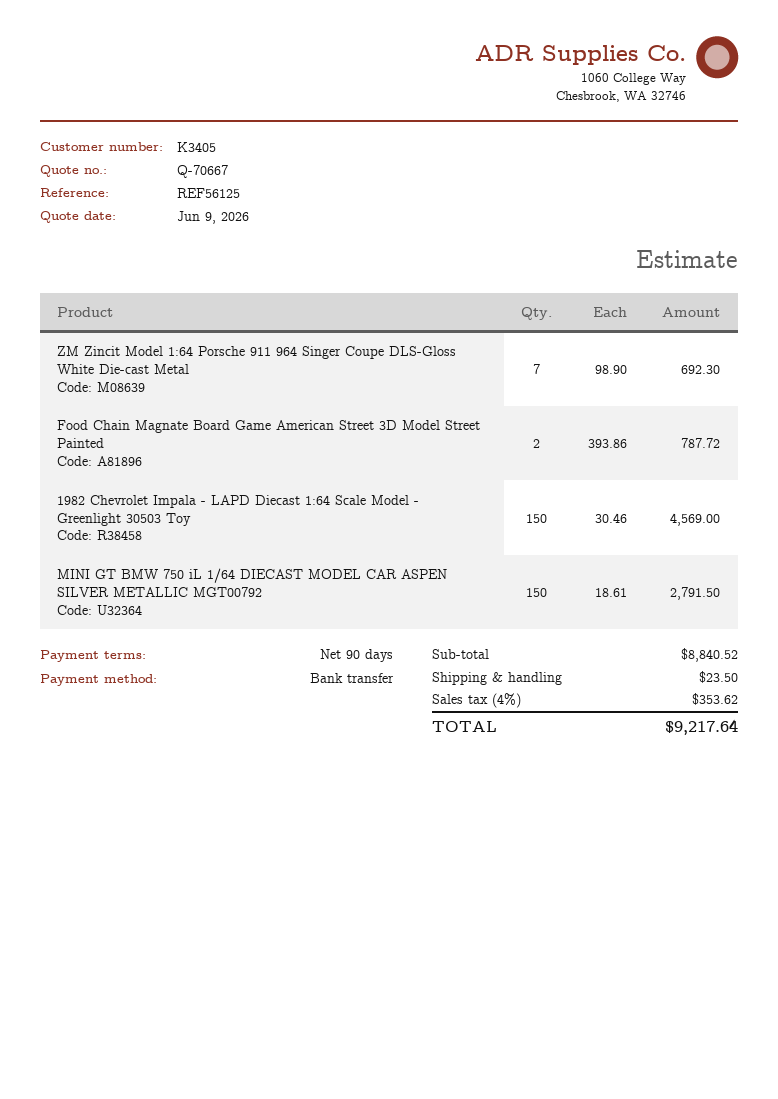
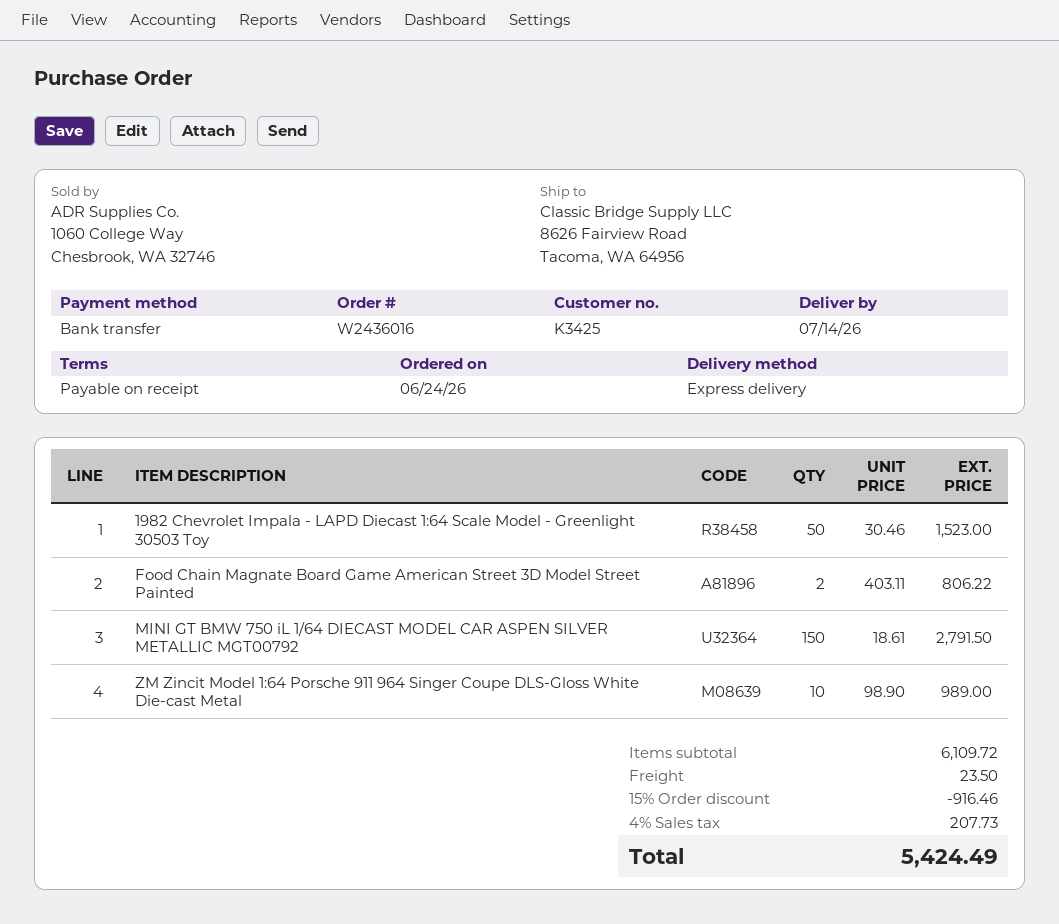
payment terms: 90 days -> on receipt
customer number: K3405 -> K3425
ZM Zincit Model 1:64 Porsche 911 964 Singer Coupe DLS-Gloss White Die-cast Metal: 7 x 98.90 = 692.30 -> 10 x 98.90 = 989.00
Food Chain Magnate Board Game American Street 3D Model Street Painted: 2 x 393.86 = 787.72 -> 2 x 403.11 = 806.22
1982 Chevrolet Impala - LAPD Diecast 1:64 Scale Model - Greenlight 30503 Toy: 150 x 30.46 = 4569.00 -> 50 x 30.46 = 1523.00
subtotal: 8840.52 -> 6109.72
discount: none -> 15% = 916.46
tax: 4% = 353.62 -> 4% = 207.73
total: 9217.64 -> 5424.49

